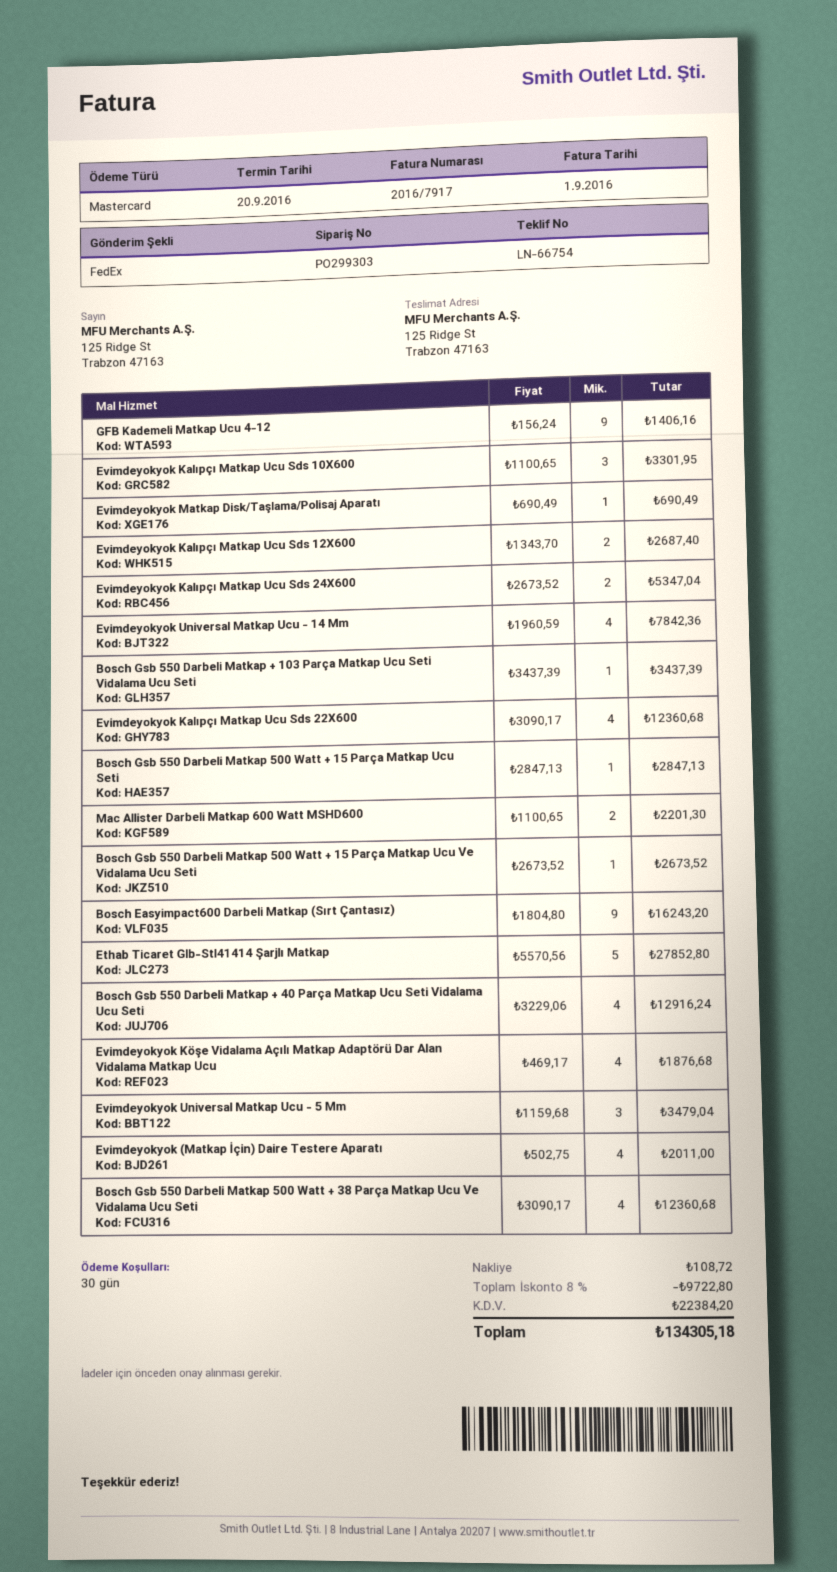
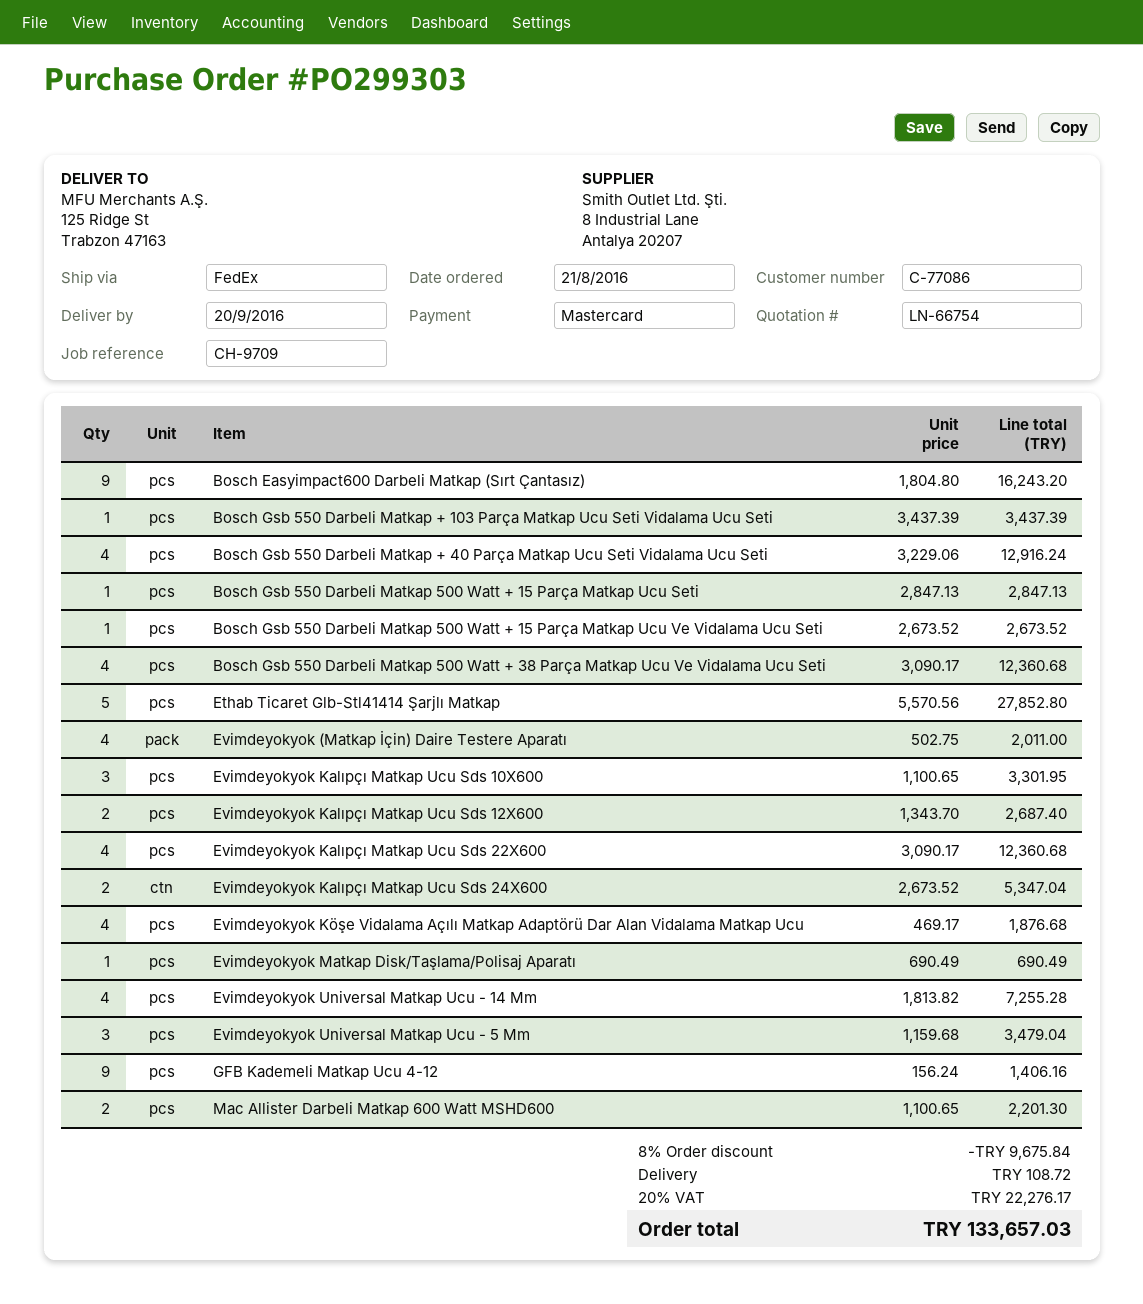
Evimdeyokyok Universal Matkap Ucu - 14 Mm: 4 x 1960.59 = 7842.36 -> 4 x 1813.82 = 7255.28
discount: 8% = 9722.80 -> 8% = 9675.84
tax: 22384.20 -> 22276.17
total: 134305.18 -> 133657.03

